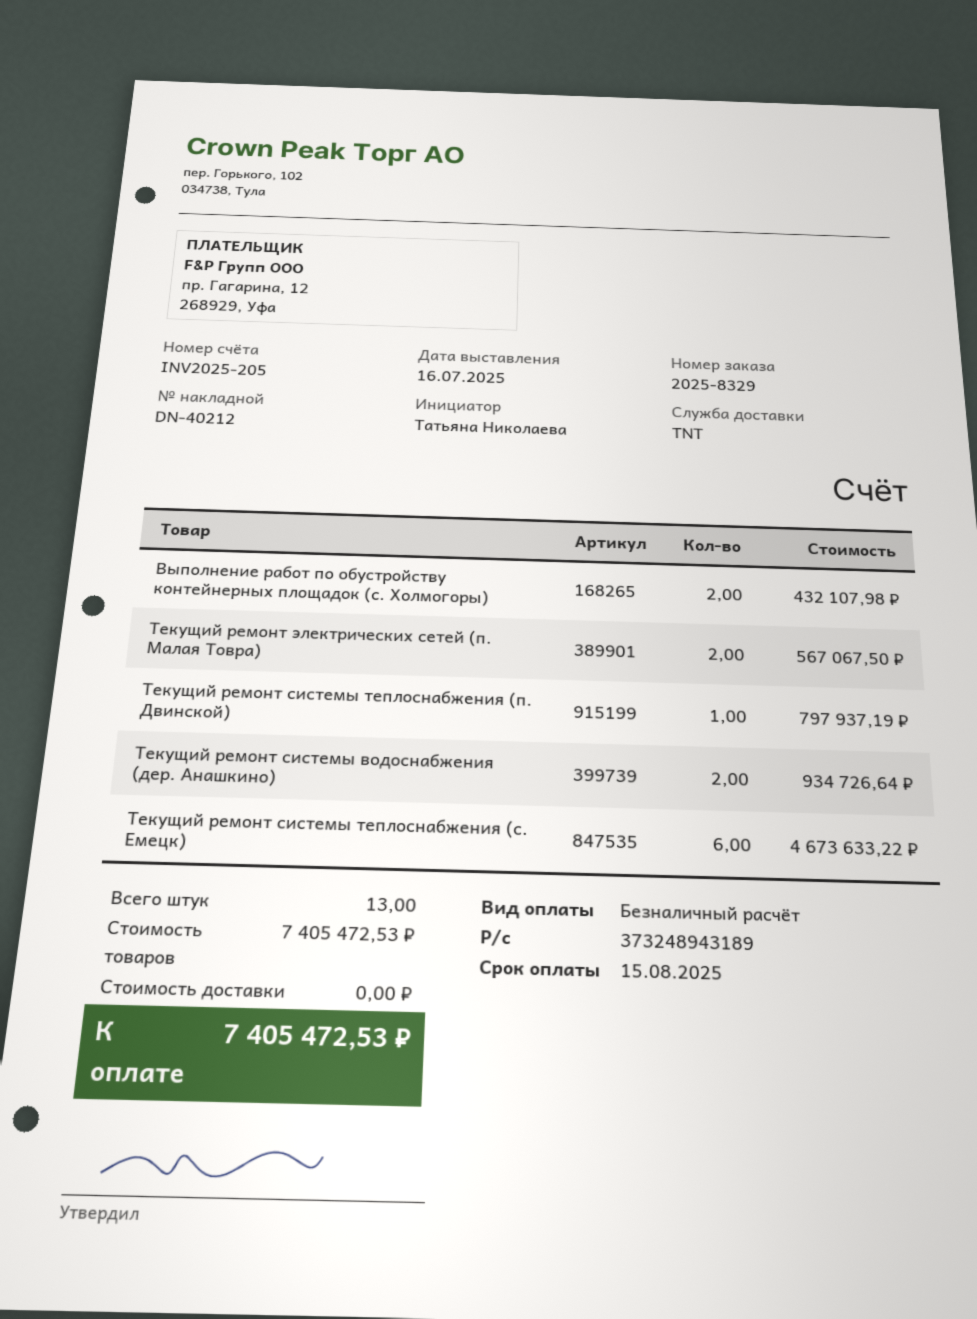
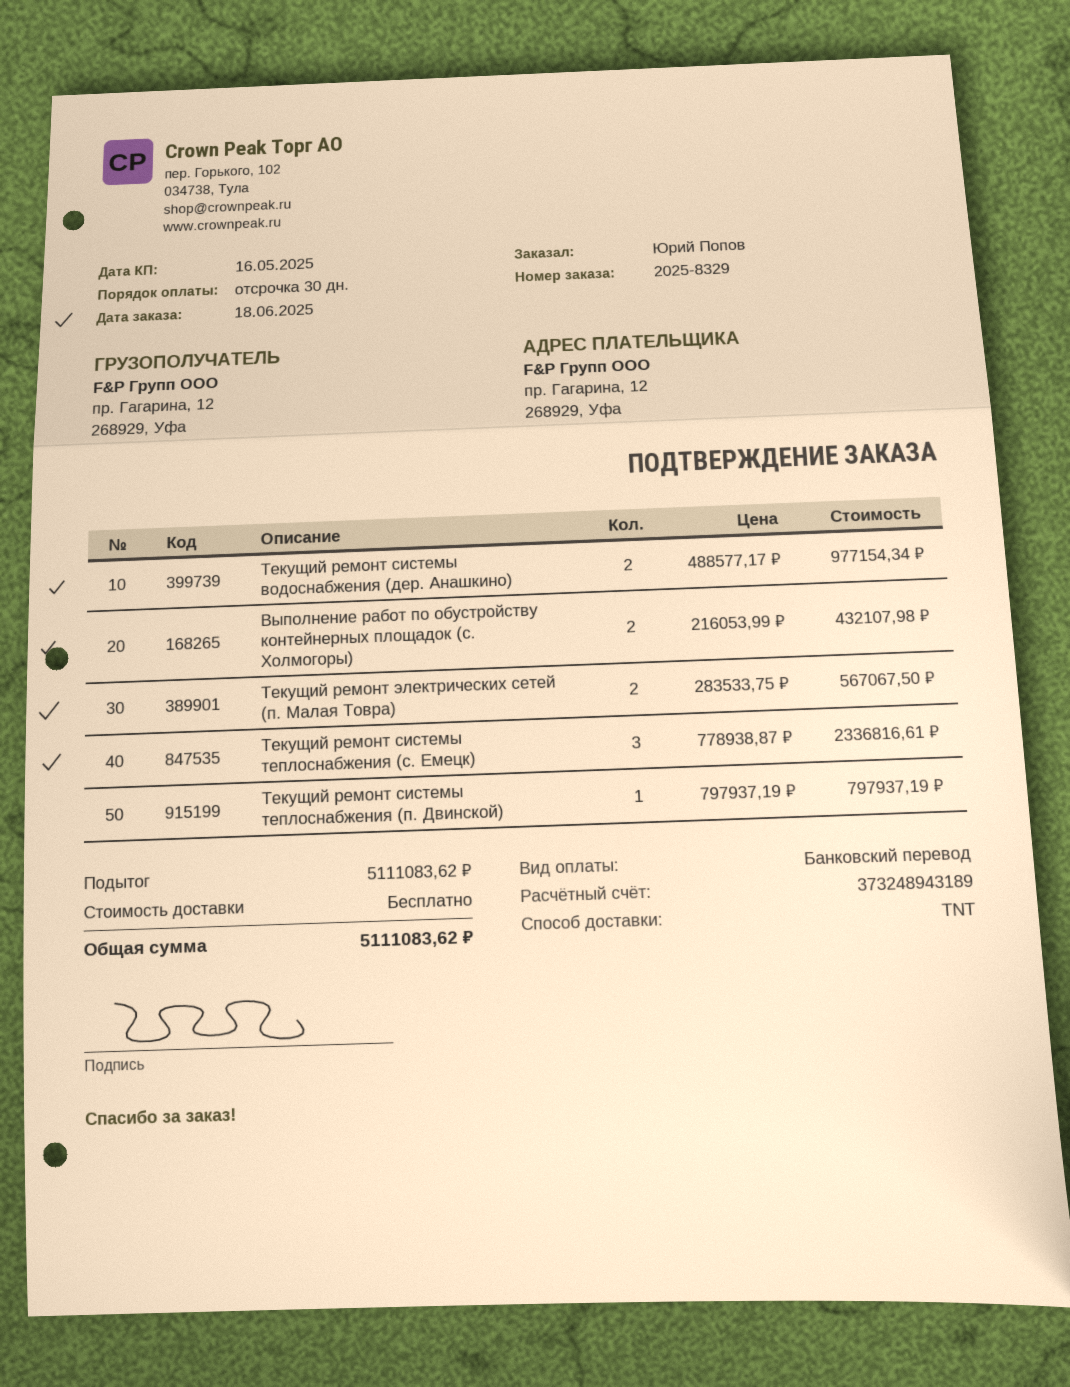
ordered by: Татьяна Николаева -> Юрий Попов
Текущий ремонт системы водоснабжения (дер. Анашкино): 2 for 934726.64 -> 2 for 977154.34
Текущий ремонт системы теплоснабжения (с. Емецк): 6 for 4673633.22 -> 3 for 2336816.61
subtotal: 7405472.53 -> 5111083.62
total: 7405472.53 -> 5111083.62

